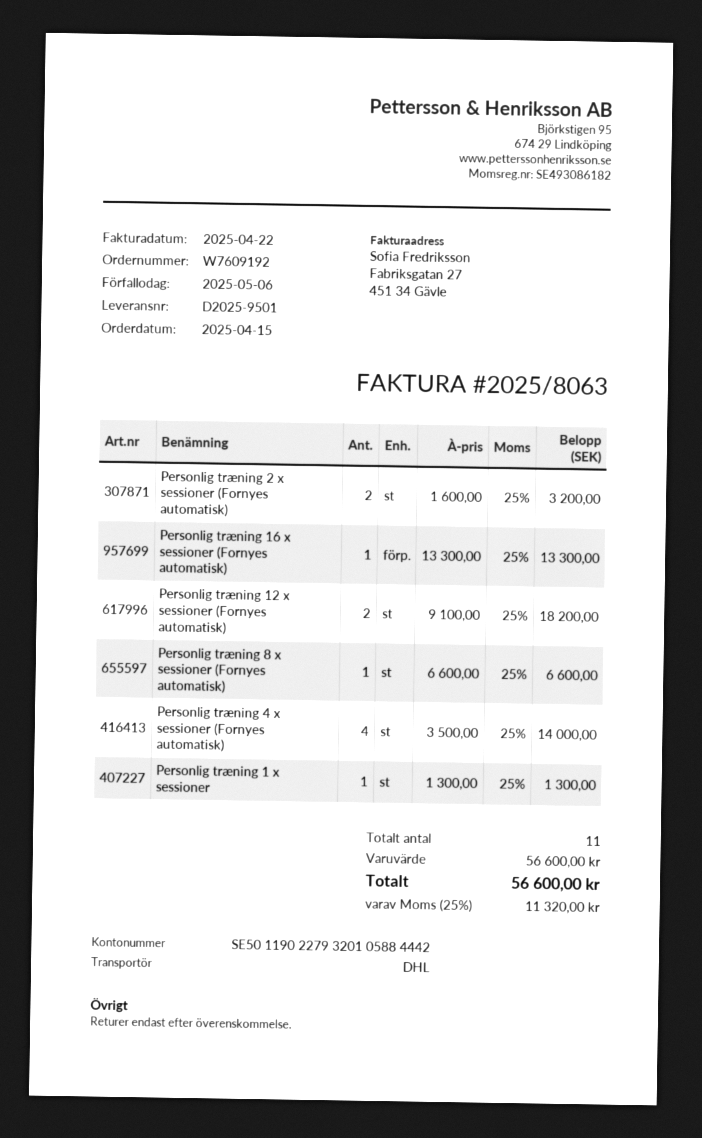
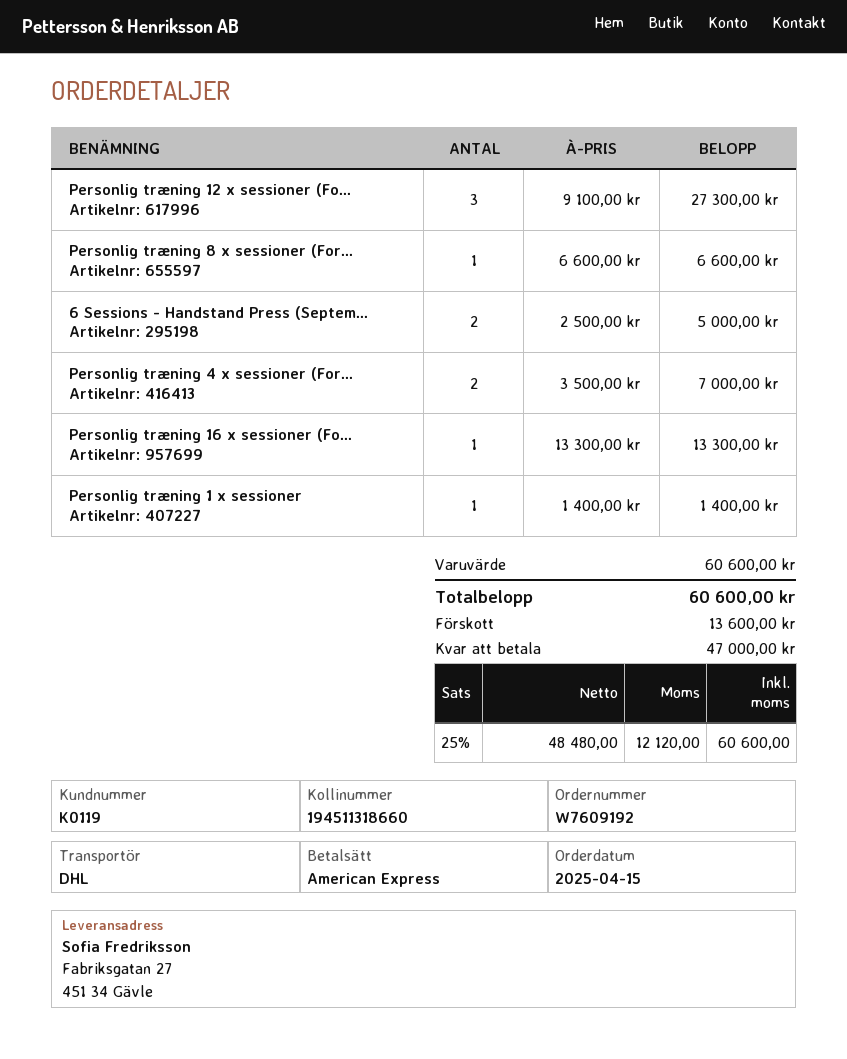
Personlig træning 2 x sessioner (Fornyes automatisk): 2 x 1600.00 = 3200.00 -> none
Personlig træning 12 x sessioner (Fornyes automatisk): 2 x 9100.00 = 18200.00 -> 3 x 9100.00 = 27300.00
Personlig træning 4 x sessioner (Fornyes automatisk): 4 x 3500.00 = 14000.00 -> 2 x 3500.00 = 7000.00
Personlig træning 1 x sessioner: 1 x 1300.00 = 1300.00 -> 1 x 1400.00 = 1400.00
6 Sessions - Handstand Press (Septem...: none -> 2 x 2500.00 = 5000.00
subtotal: 56600.00 -> 60600.00
tax: 25% = 11320.00 -> 25% = 12120.00
total: 56600.00 -> 60600.00

